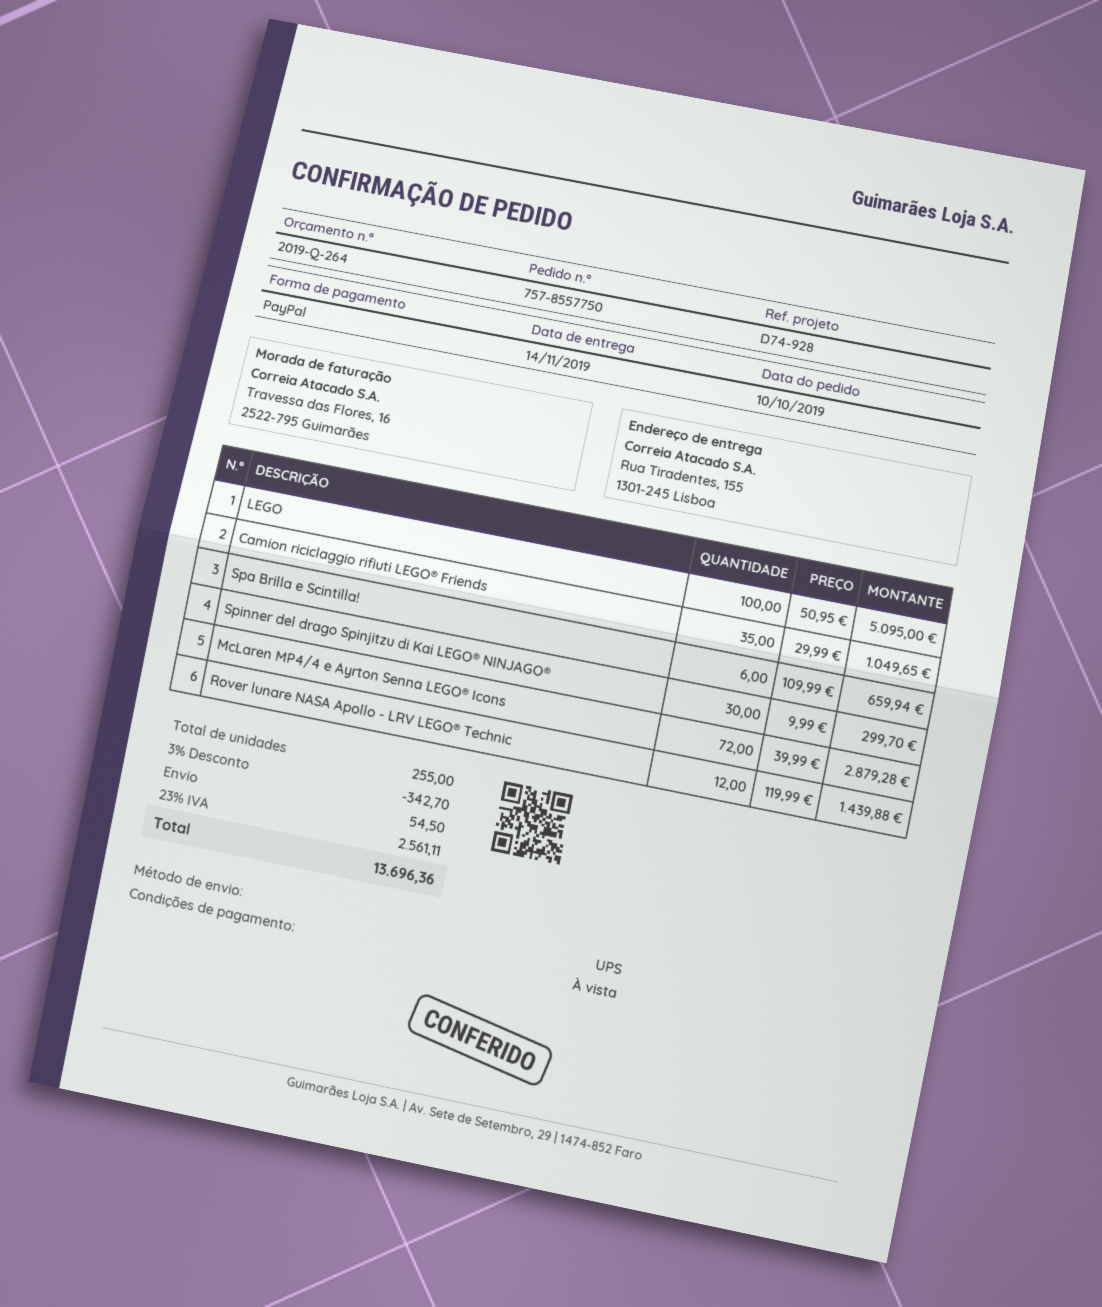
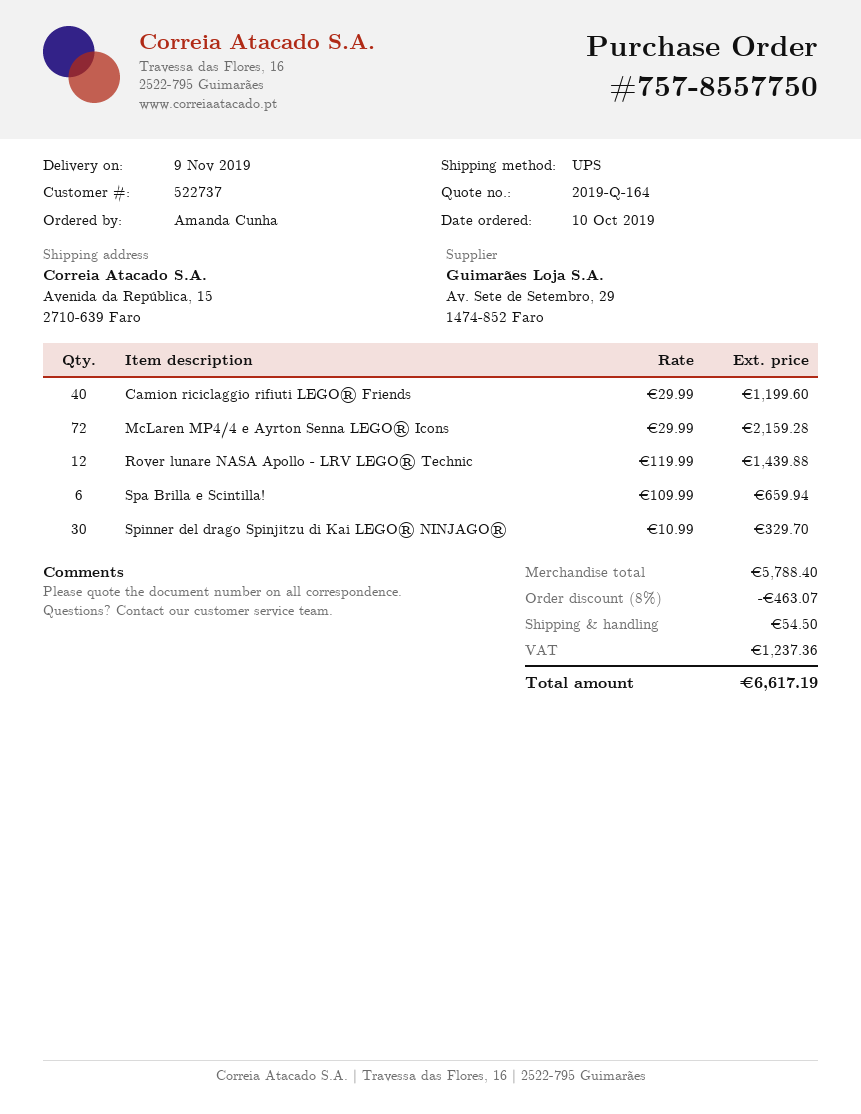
quote number: 2019-Q-264 -> 2019-Q-164
delivery date: 2019-11-14 -> 2019-11-09
ship to: Rua Tiradentes, 155, 1301-245 Lisboa -> Avenida da República, 15, 2710-639 Faro
LEGO: 100 x 50.95 = 5095.00 -> none
Camion riciclaggio rifiuti LEGO® Friends: 35 x 29.99 = 1049.65 -> 40 x 29.99 = 1199.60
Spinner del drago Spinjitzu di Kai LEGO® NINJAGO®: 30 x 9.99 = 299.70 -> 30 x 10.99 = 329.70
McLaren MP4/4 e Ayrton Senna LEGO® Icons: 72 x 39.99 = 2879.28 -> 72 x 29.99 = 2159.28
discount: 3% = 342.70 -> 8% = 463.07
tax: 2561.11 -> 1237.36
total: 13696.36 -> 6617.19

